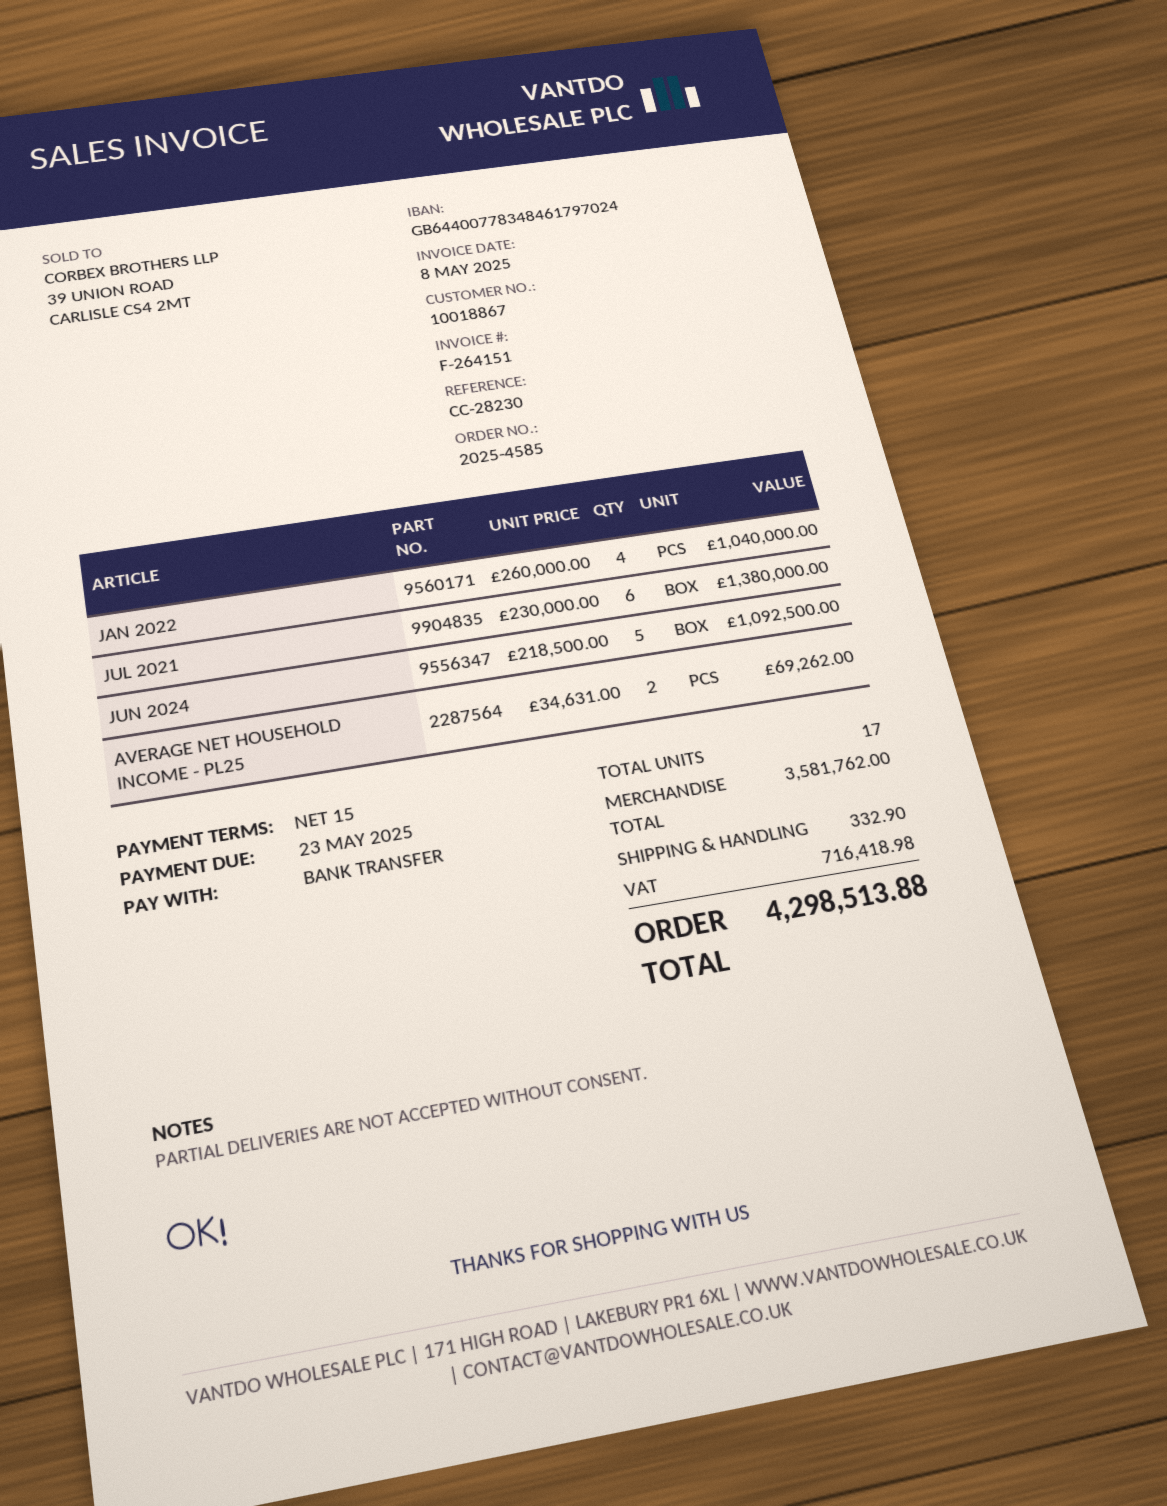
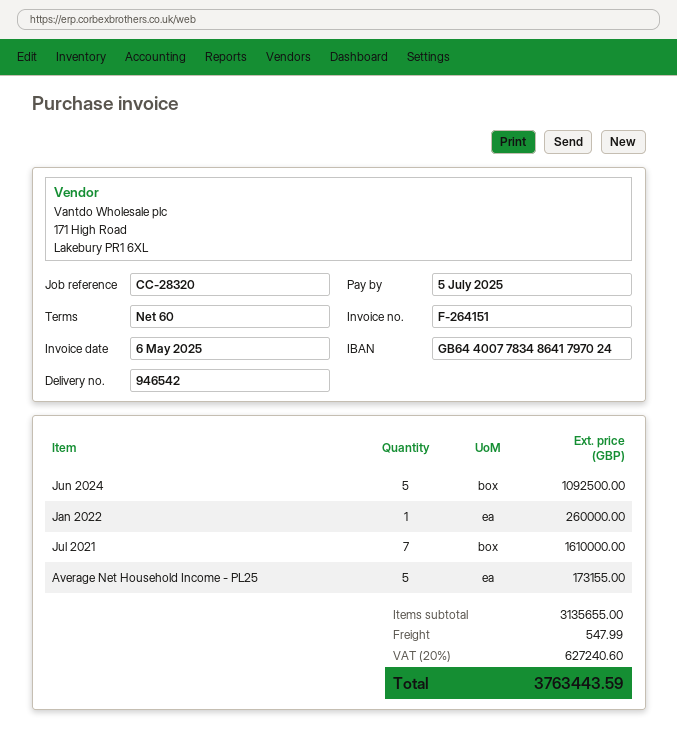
invoice date: 2025-05-08 -> 2025-05-06
payment terms: 15 days -> 60 days
due date: 2025-05-23 -> 2025-07-05
reference: CC-28230 -> CC-28320
bank account: GB64400778348461797024 -> GB64400778348641797024
JAN 2022: 4 for 1040000.00 -> 1 for 260000.00
JUL 2021: 6 for 1380000.00 -> 7 for 1610000.00
AVERAGE NET HOUSEHOLD INCOME - PL25: 2 for 69262.00 -> 5 for 173155.00
subtotal: 3581762.00 -> 3135655.00
shipping: 332.90 -> 547.99
tax: 716418.98 -> 627240.60
total: 4298513.88 -> 3763443.59

